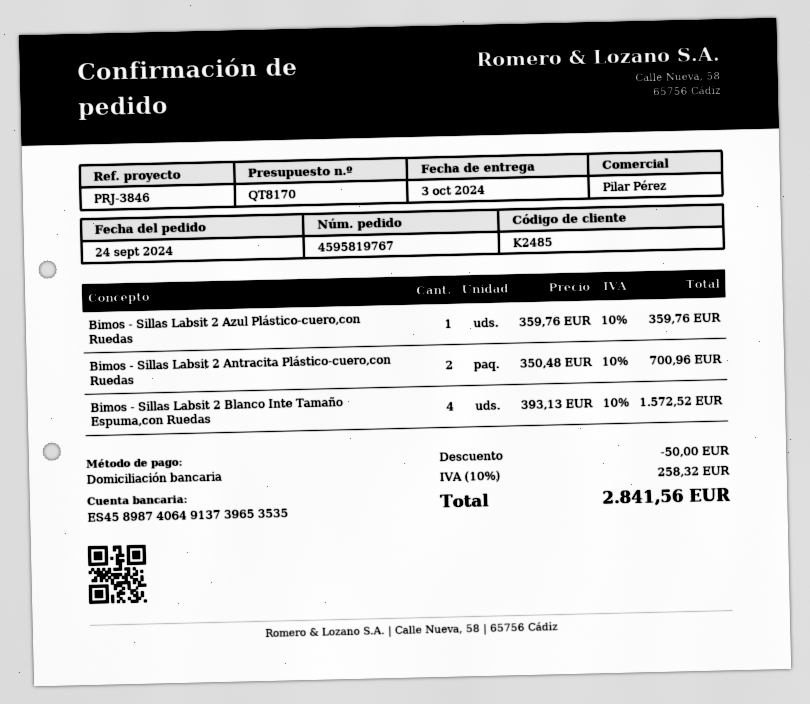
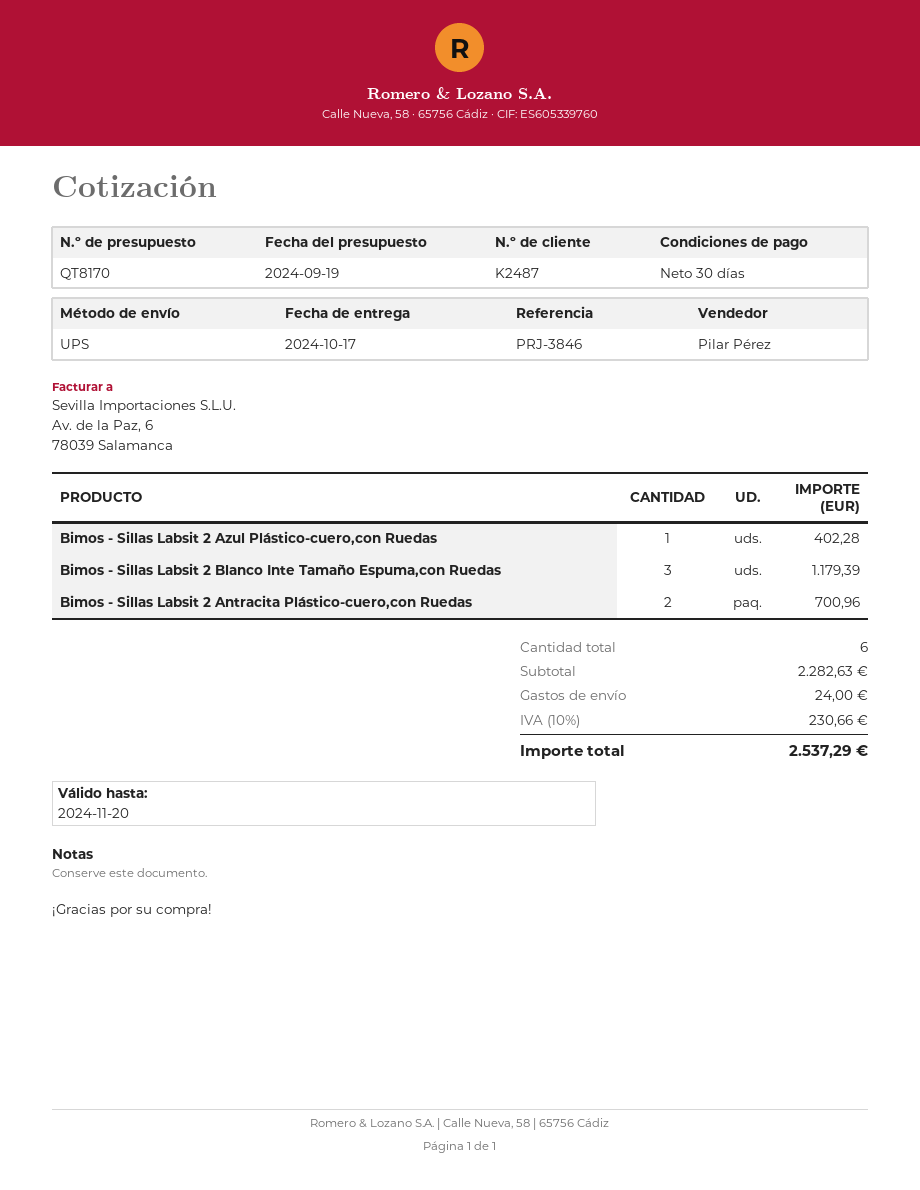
delivery date: 2024-10-03 -> 2024-10-17
customer number: K2485 -> K2487
Bimos - Sillas Labsit 2 Azul Plástico-cuero,con Ruedas: 1 for 359.76 -> 1 for 402.28
Bimos - Sillas Labsit 2 Blanco Inte Tamaño Espuma,con Ruedas: 4 for 1572.52 -> 3 for 1179.39
discount: 50.00 -> none
shipping: none -> 24.00
tax: 10% = 258.32 -> 10% = 230.66
total: 2841.56 -> 2537.29

